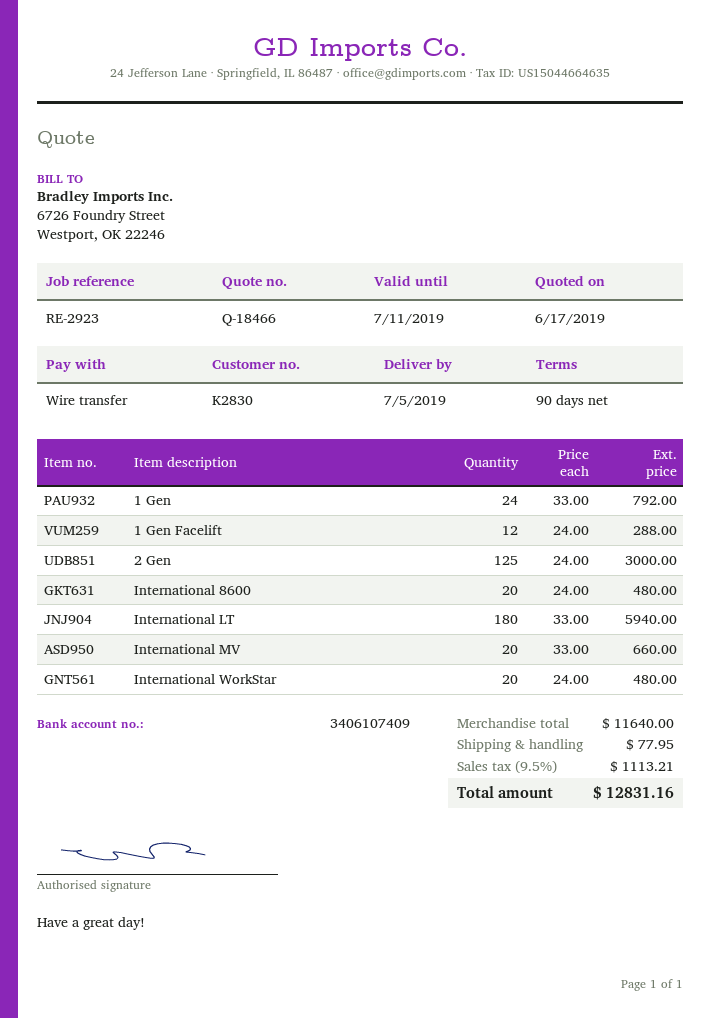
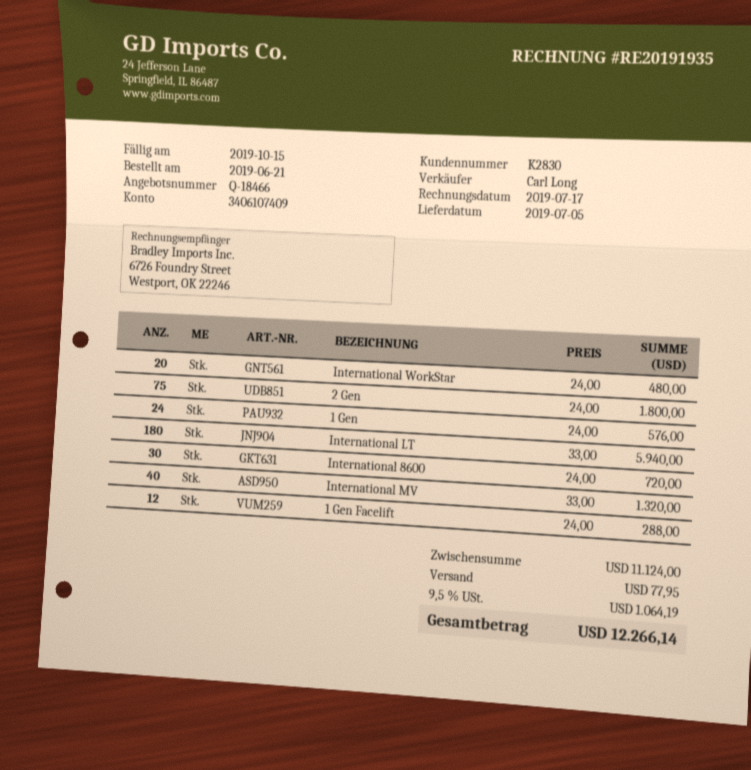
1 Gen: 24 x 33.00 = 792.00 -> 24 x 24.00 = 576.00
2 Gen: 125 x 24.00 = 3000.00 -> 75 x 24.00 = 1800.00
International 8600: 20 x 24.00 = 480.00 -> 30 x 24.00 = 720.00
International MV: 20 x 33.00 = 660.00 -> 40 x 33.00 = 1320.00
subtotal: 11640.00 -> 11124.00
tax: 9.5% = 1113.21 -> 9.5% = 1064.19
total: 12831.16 -> 12266.14

